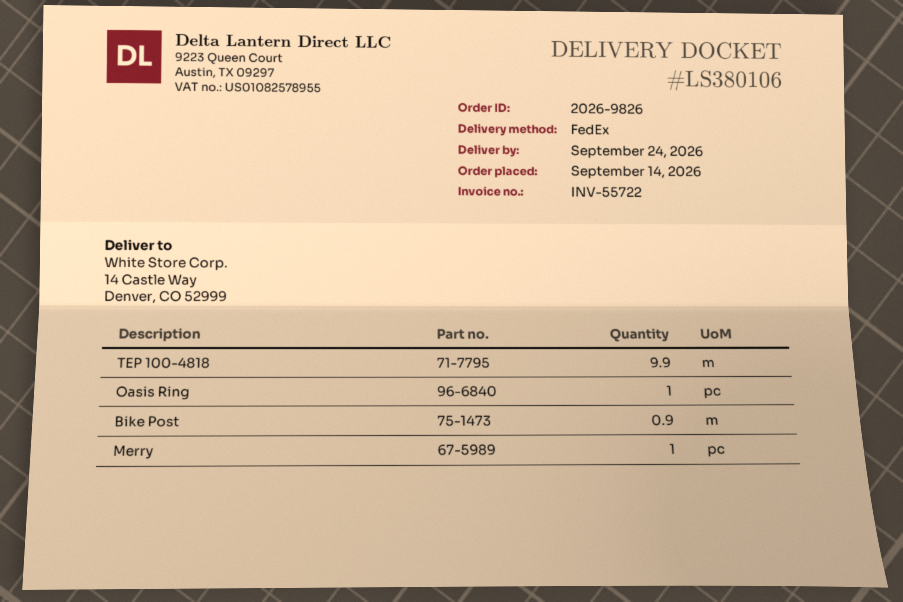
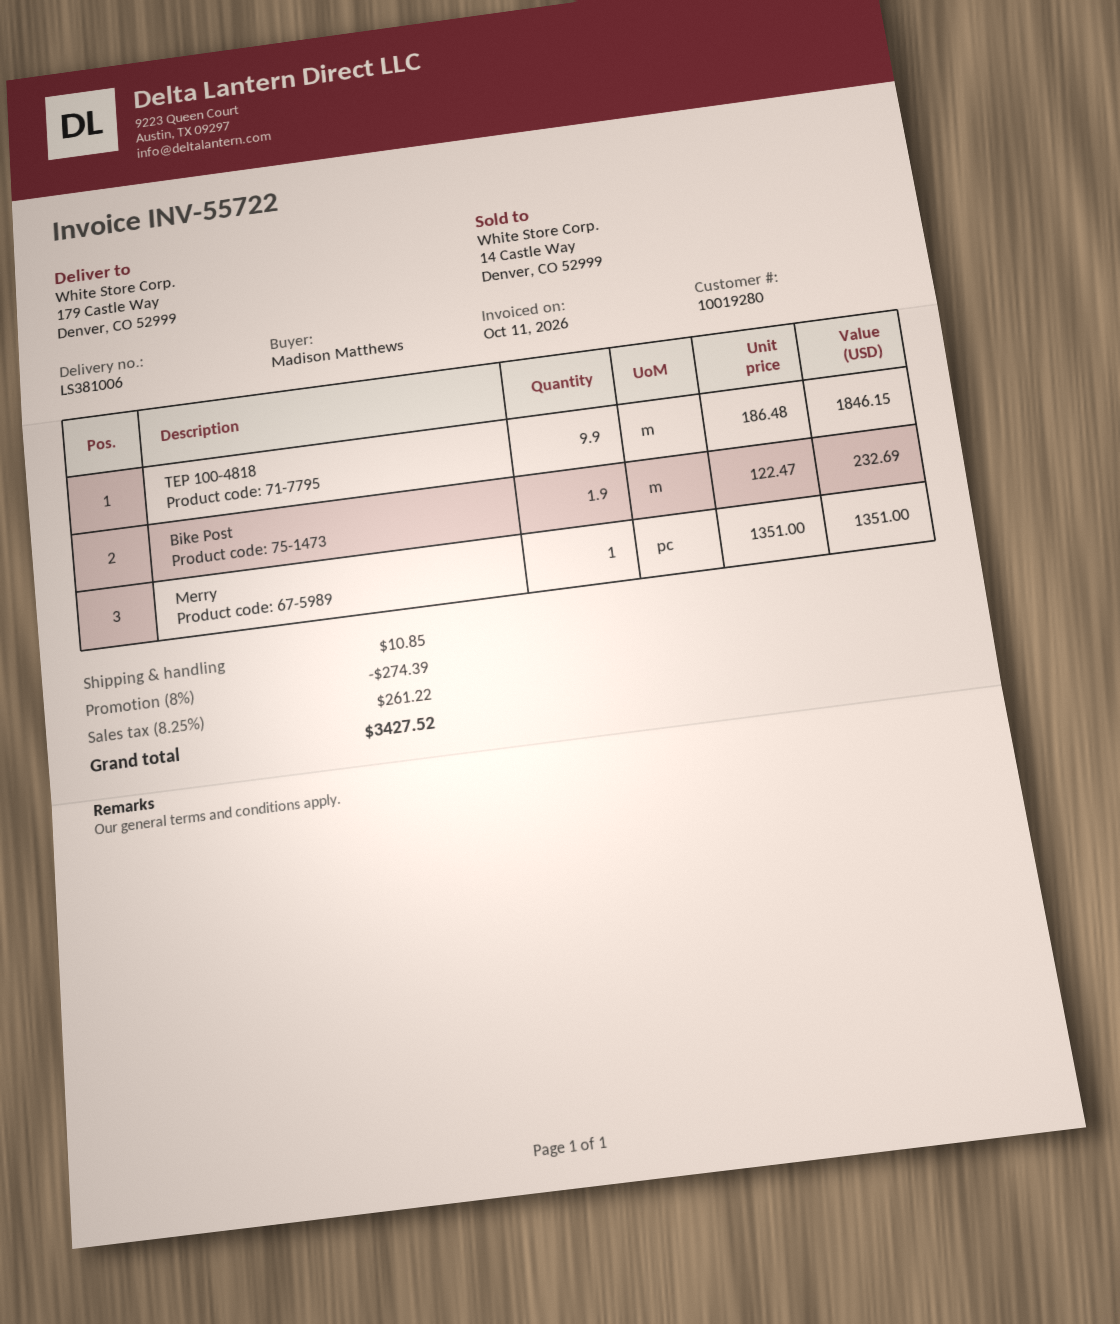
delivery note number: LS380106 -> LS381006
ship to: 14 Castle Way, Denver, CO 52999 -> 179 Castle Way, Denver, CO 52999
Oasis Ring: 1 -> none
Bike Post: 0.9 -> 1.9

